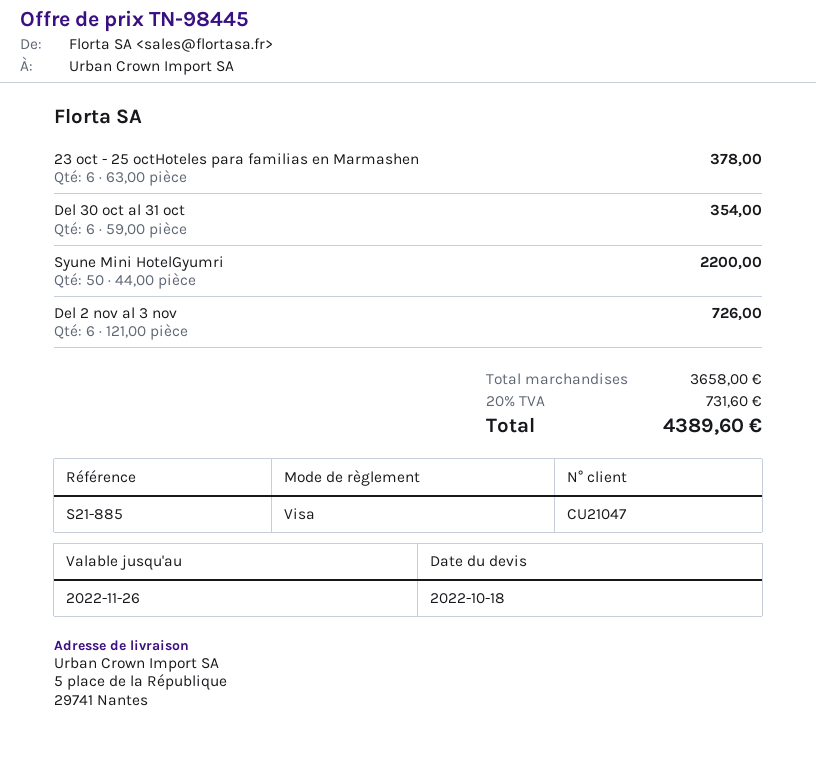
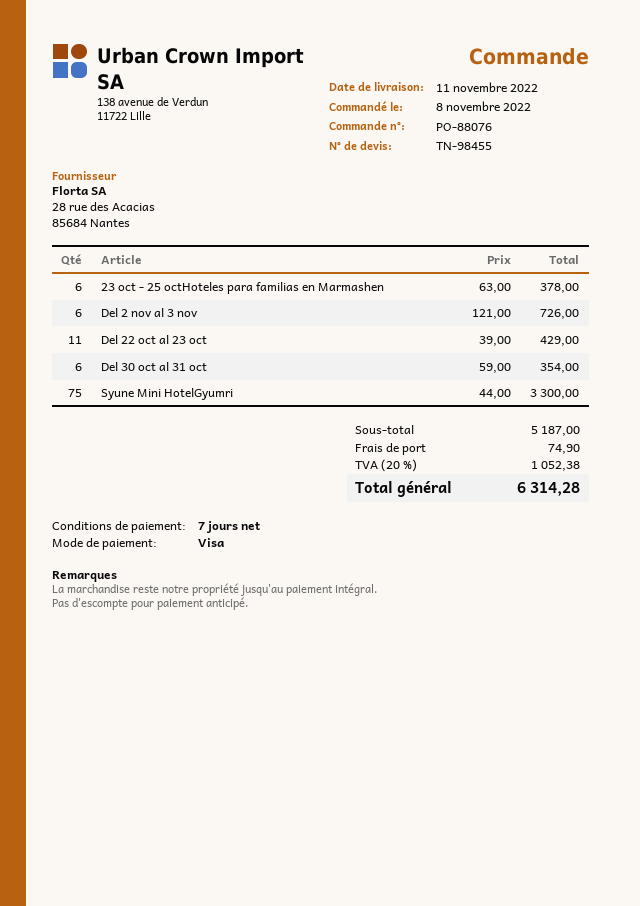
quote number: TN-98445 -> TN-98455
Syune Mini HotelGyumri: 50 x 44.00 = 2200.00 -> 75 x 44.00 = 3300.00
Del 22 oct al 23 oct: none -> 11 x 39.00 = 429.00
subtotal: 3658.00 -> 5187.00
shipping: none -> 74.90
tax: 20% = 731.60 -> 20% = 1052.38
total: 4389.60 -> 6314.28

